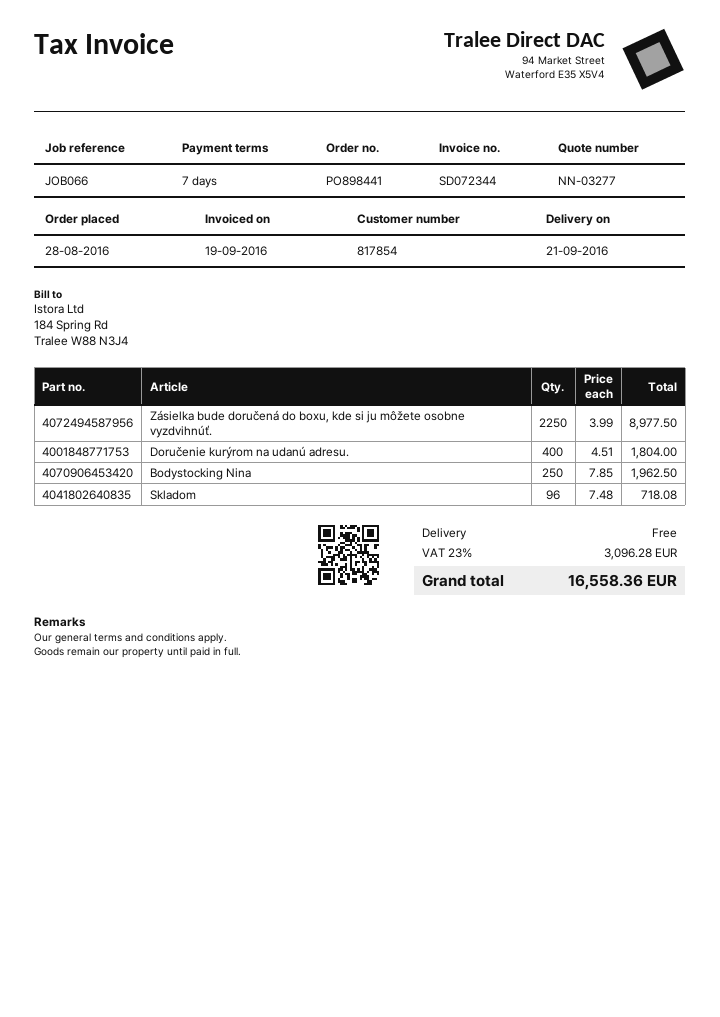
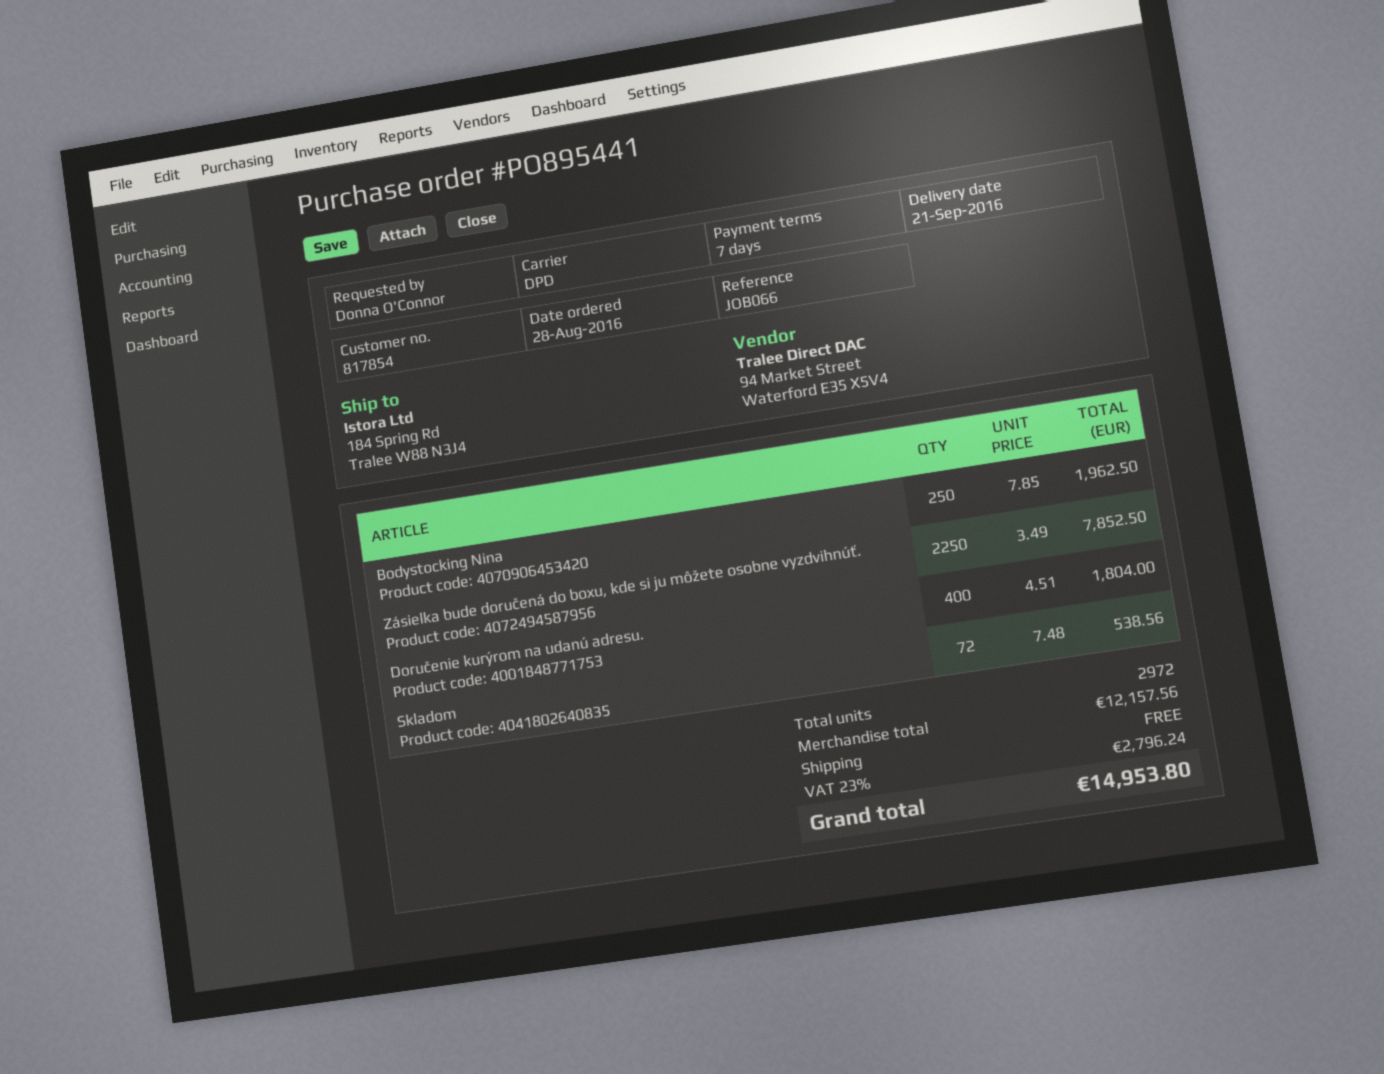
order number: PO898441 -> PO895441
Zásielka bude doručená do boxu, kde si ju môžete osobne vyzdvihnúť.: 2250 x 3.99 = 8977.50 -> 2250 x 3.49 = 7852.50
Skladom: 96 x 7.48 = 718.08 -> 72 x 7.48 = 538.56
tax: 23% = 3096.28 -> 23% = 2796.24
total: 16558.36 -> 14953.80

